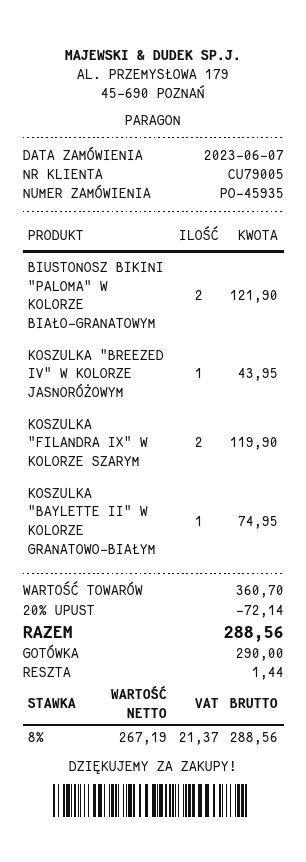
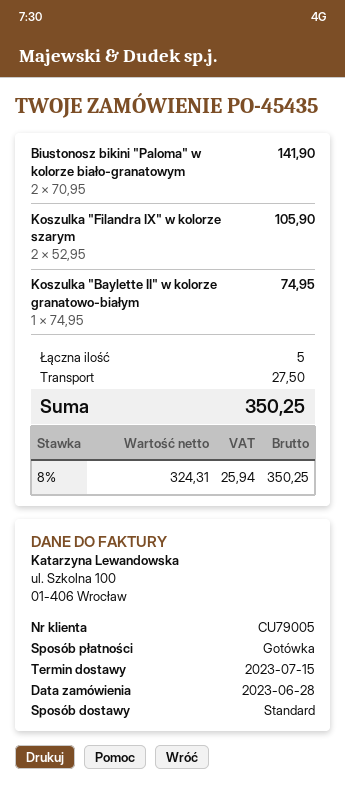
order number: PO-45935 -> PO-45435
order date: 2023-06-07 -> 2023-06-28
BIUSTONOSZ BIKINI "PALOMA" W KOLORZE BIAŁO-GRANATOWYM: 2 for 121.90 -> 2 for 141.90
KOSZULKA "BREEZED IV" W KOLORZE JASNORÓŻOWYM: 1 for 43.95 -> none
KOSZULKA "FILANDRA IX" W KOLORZE SZARYM: 2 for 119.90 -> 2 for 105.90
discount: 20% = 72.14 -> none
shipping: none -> 27.50
net: 267.19 -> 324.31
tax: 8% = 21.37 -> 8% = 25.94
total: 288.56 -> 350.25

